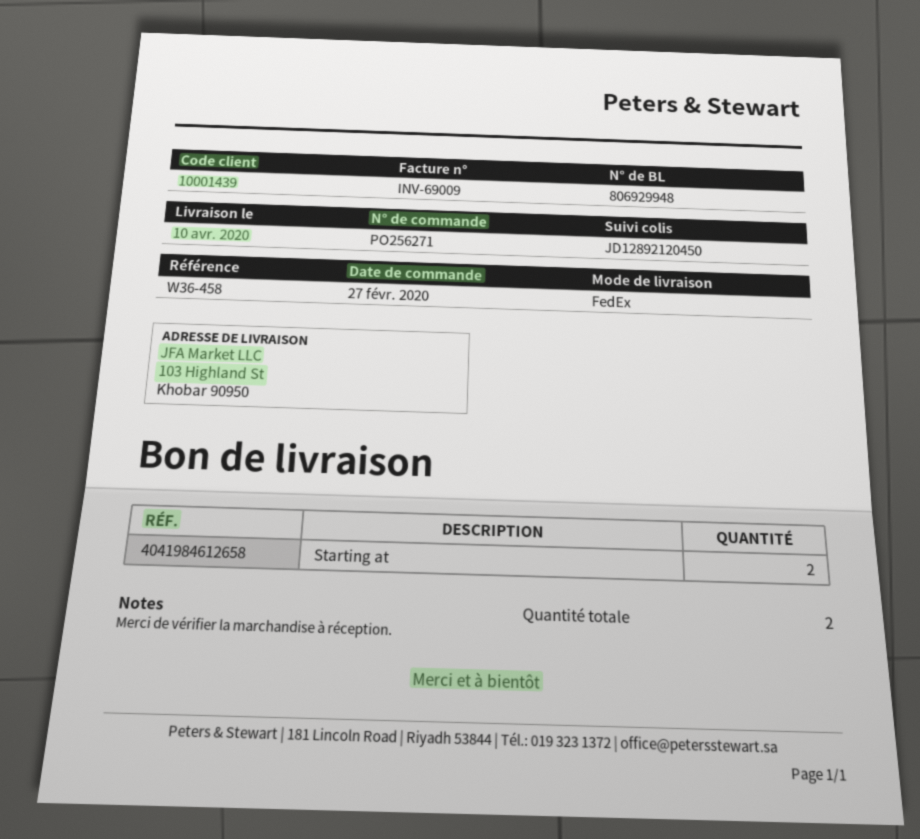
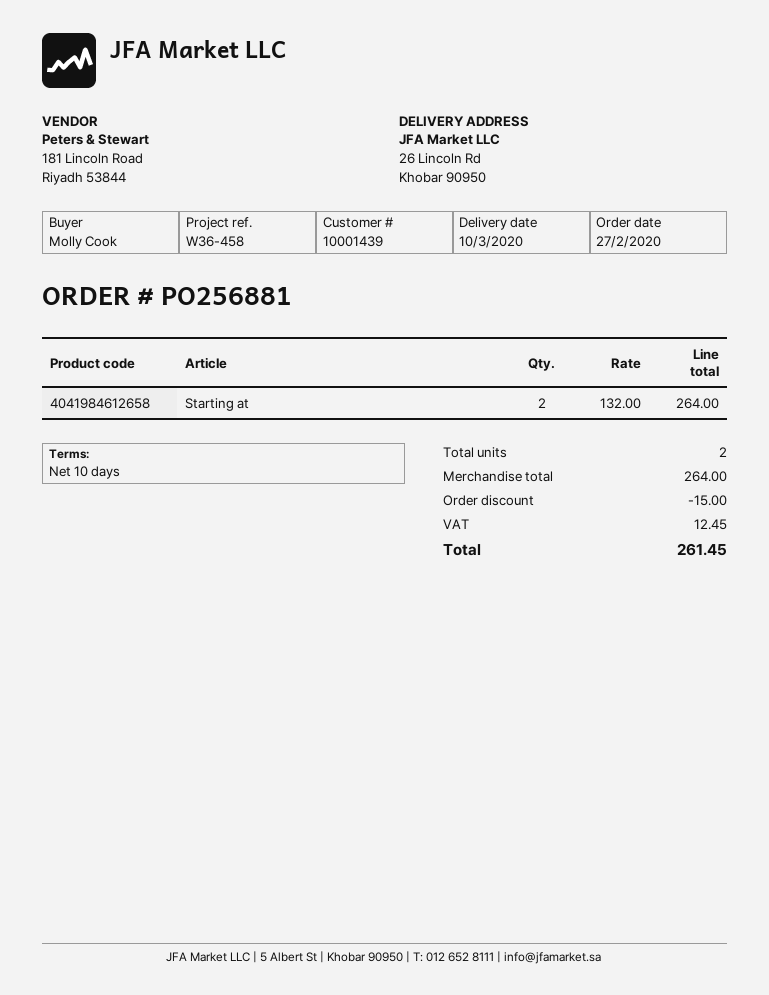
order number: PO256271 -> PO256881
delivery date: 2020-04-10 -> 2020-03-10
ship to: 103 Highland St, Khobar 90950 -> 26 Lincoln Rd, Khobar 90950

